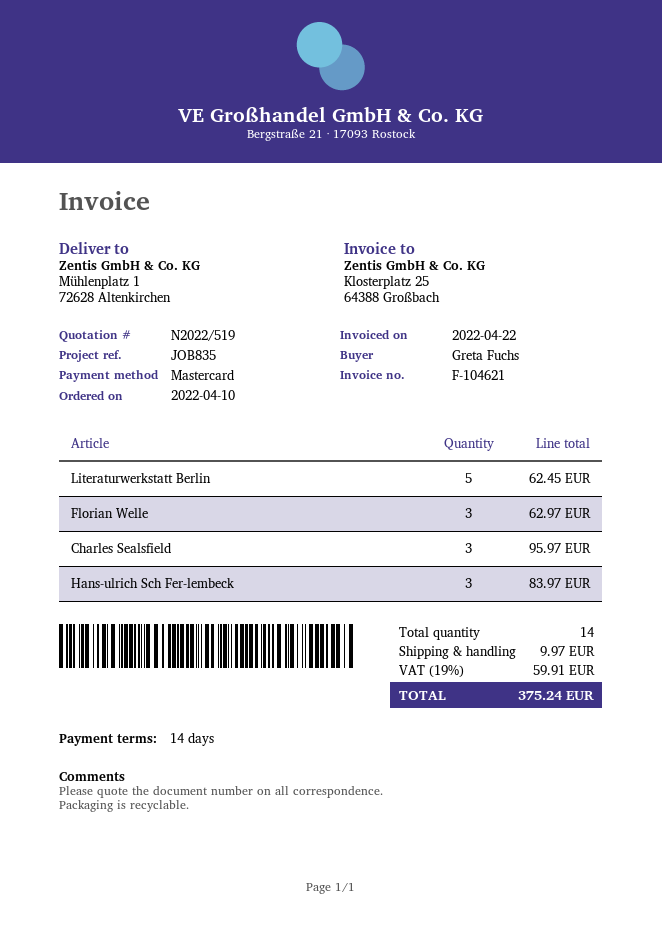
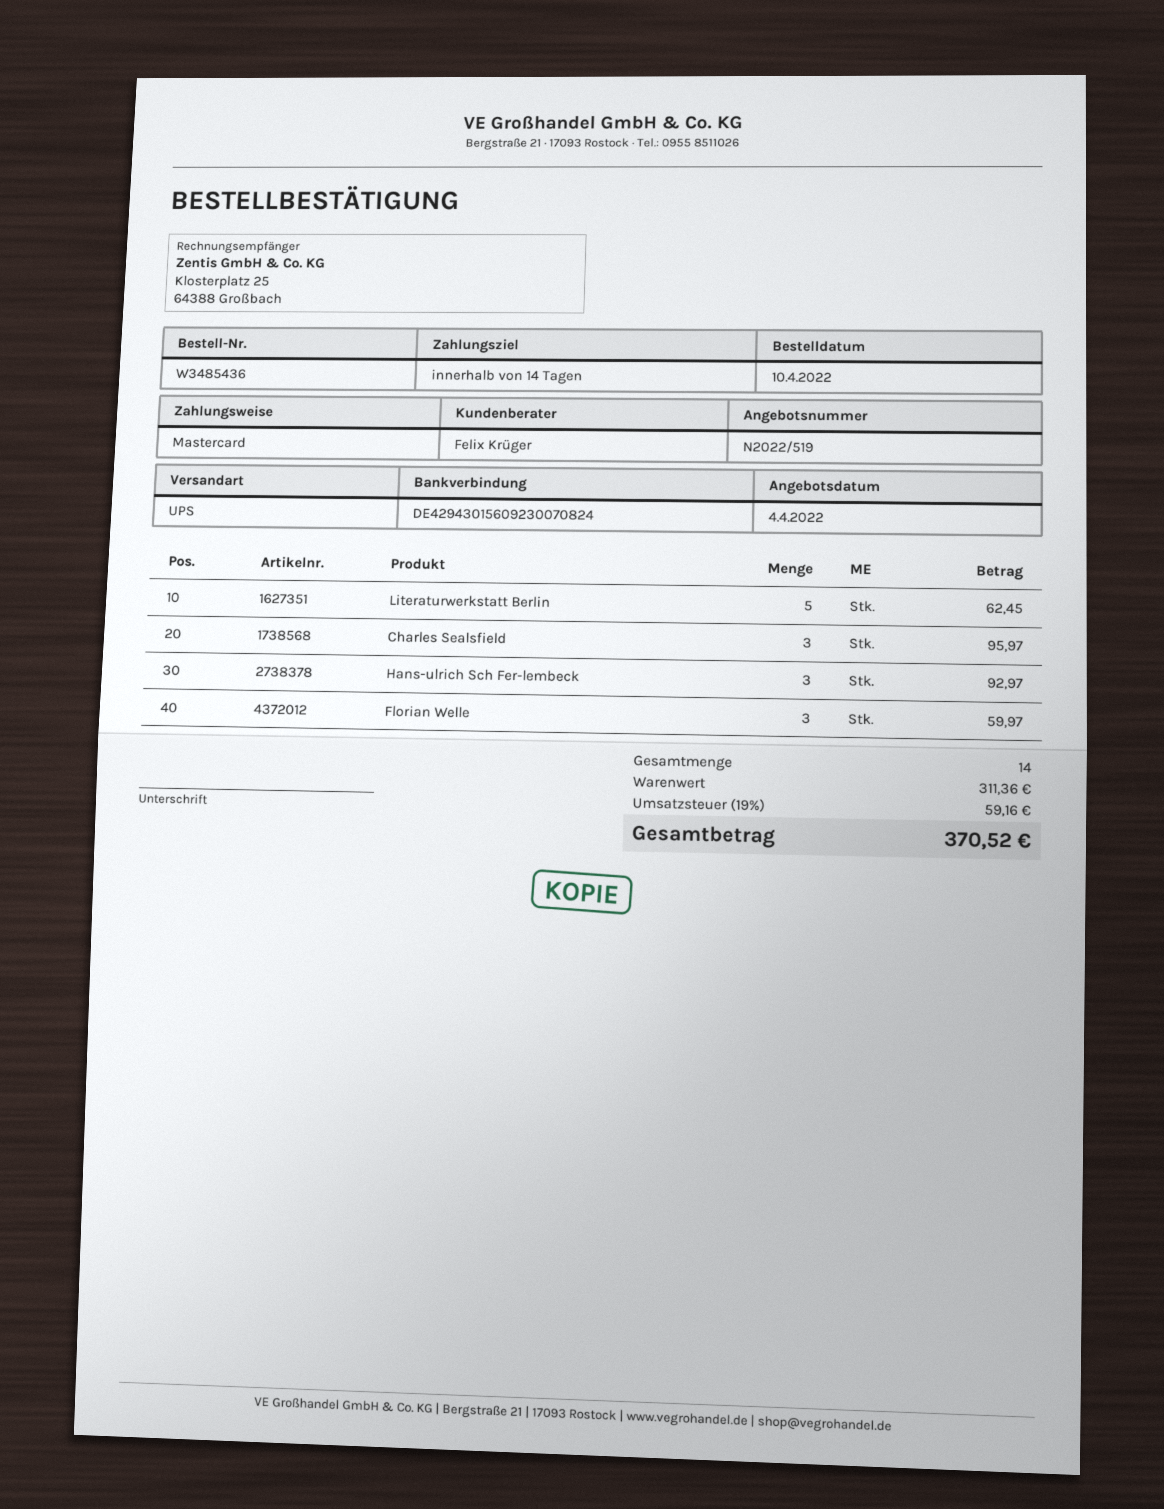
Florian Welle: 3 for 62.97 -> 3 for 59.97
Hans-ulrich Sch Fer-lembeck: 3 for 83.97 -> 3 for 92.97
shipping: 9.97 -> none
tax: 19% = 59.91 -> 19% = 59.16
total: 375.24 -> 370.52

